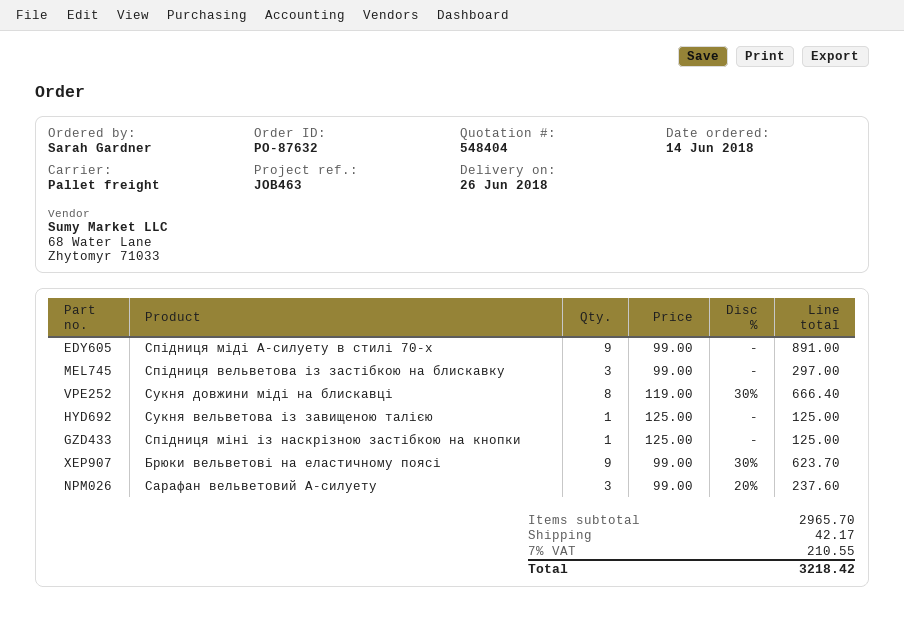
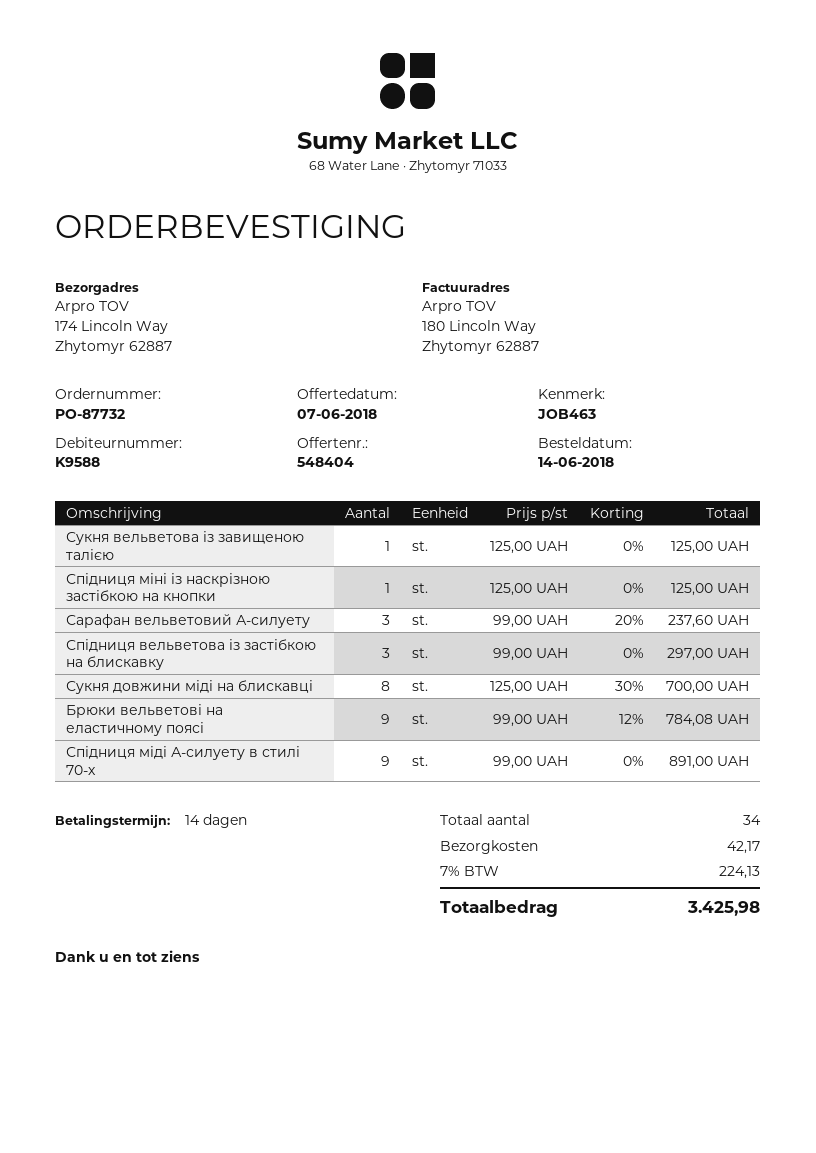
order number: PO-87632 -> PO-87732
Сукня довжини міді на блискавці: 8 x 119.00 - 30% = 666.40 -> 8 x 125.00 - 30% = 700.00
Брюки вельветові на еластичному поясі: 9 x 99.00 - 30% = 623.70 -> 9 x 99.00 - 12% = 784.08
tax: 7% = 210.55 -> 7% = 224.13
total: 3218.42 -> 3425.98

